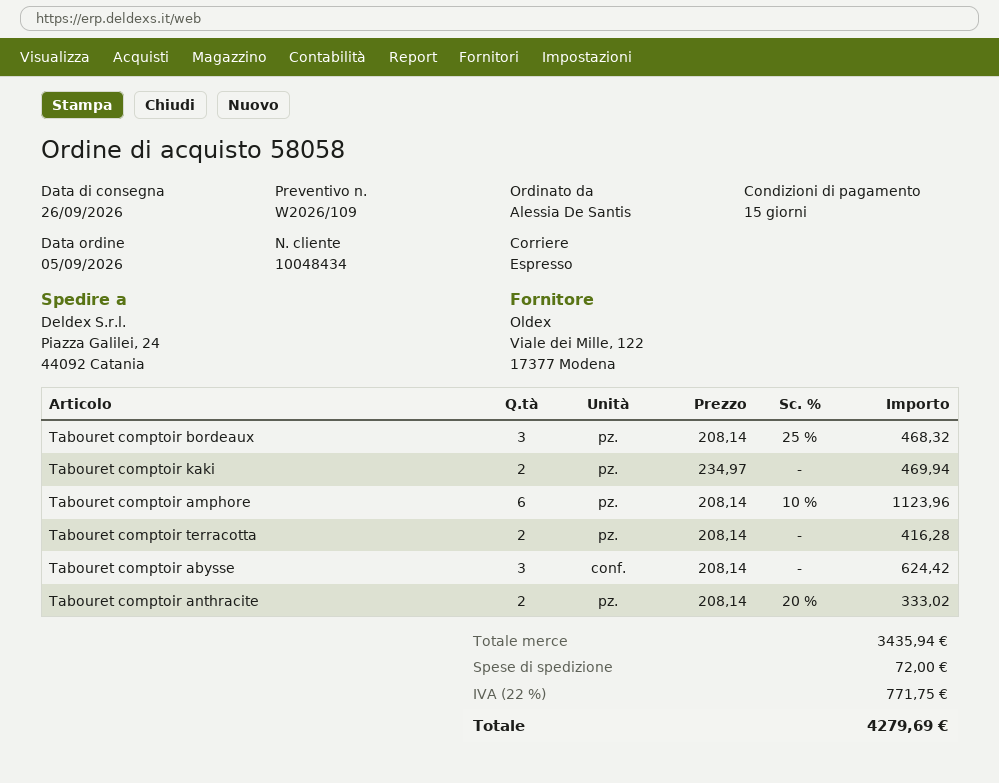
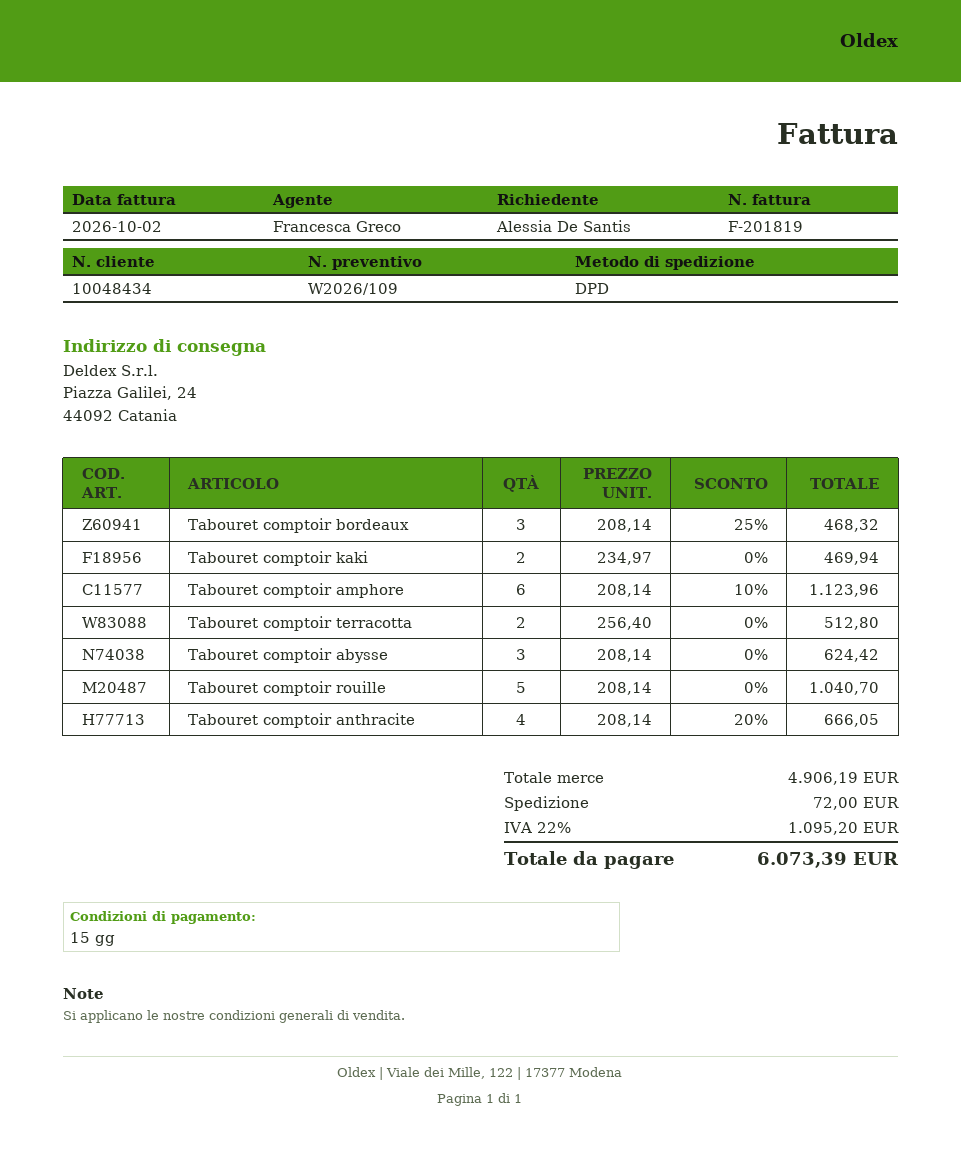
shipping method: express -> DPD
Tabouret comptoir terracotta: 2 x 208.14 = 416.28 -> 2 x 256.40 = 512.80
Tabouret comptoir anthracite: 2 x 208.14 - 20% = 333.02 -> 4 x 208.14 - 20% = 666.05
Tabouret comptoir rouille: none -> 5 x 208.14 = 1040.70
subtotal: 3435.94 -> 4906.19
tax: 22% = 771.75 -> 22% = 1095.20
total: 4279.69 -> 6073.39

